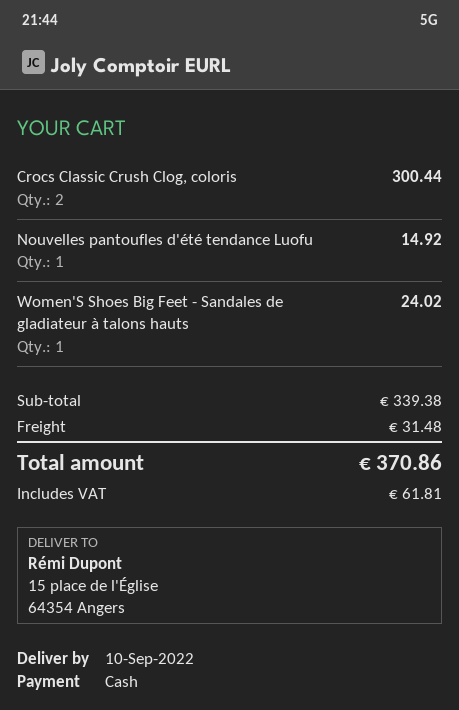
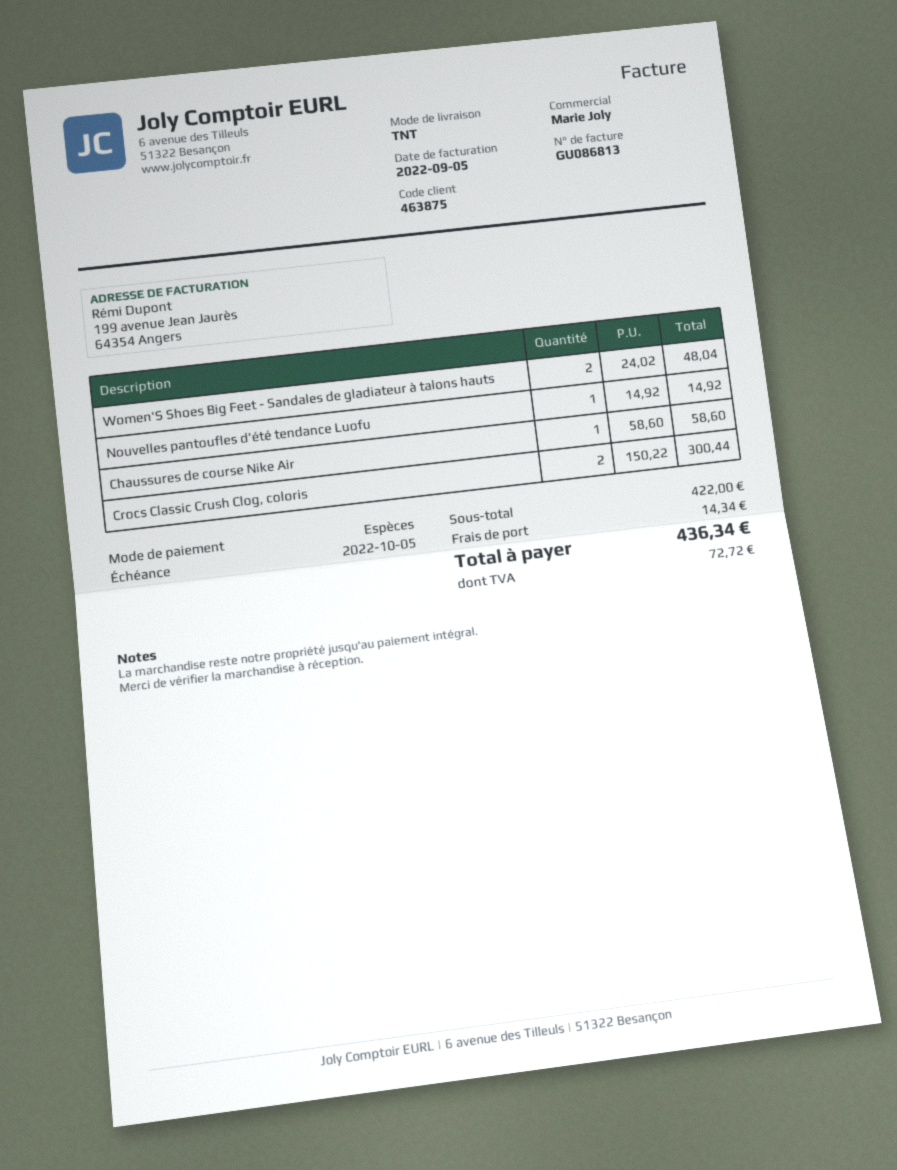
Women'S Shoes Big Feet - Sandales de gladiateur à talons hauts: 1 for 24.02 -> 2 for 48.04
Chaussures de course Nike Air: none -> 1 for 58.60
subtotal: 339.38 -> 422.00
shipping: 31.48 -> 14.34
tax: 61.81 -> 72.72
total: 370.86 -> 436.34

